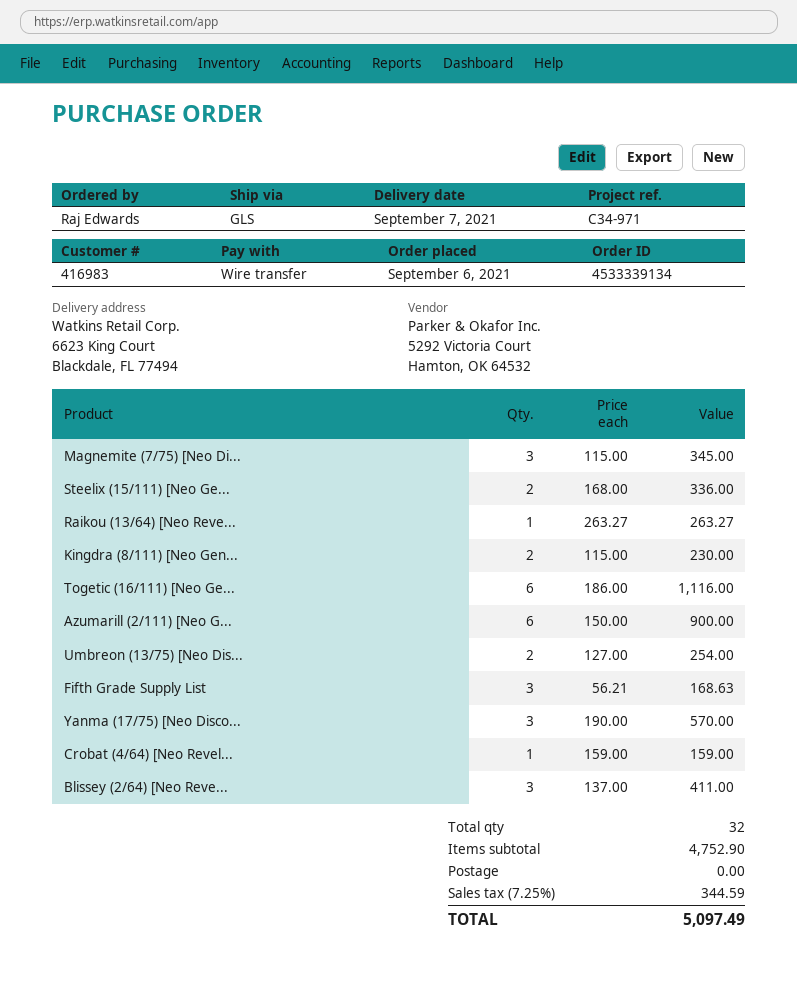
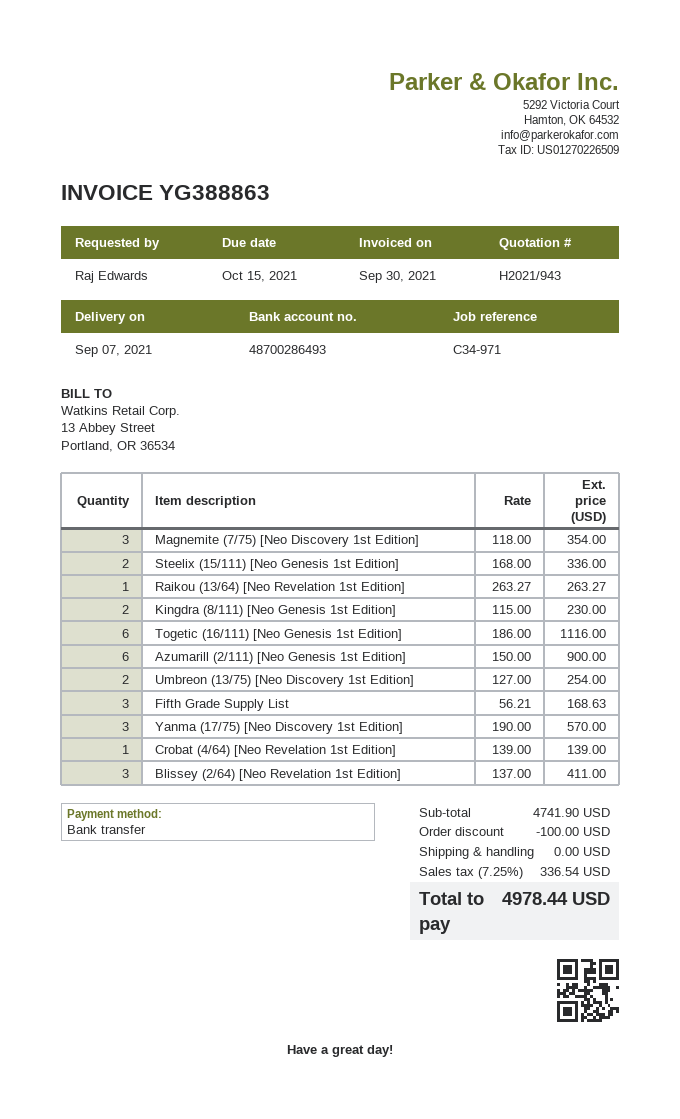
Magnemite (7/75) [Neo Di...: 3 x 115.00 = 345.00 -> 3 x 118.00 = 354.00
Crobat (4/64) [Neo Revel...: 1 x 159.00 = 159.00 -> 1 x 139.00 = 139.00
subtotal: 4752.90 -> 4741.90
discount: none -> 100.00
tax: 7.25% = 344.59 -> 7.25% = 336.54
total: 5097.49 -> 4978.44

